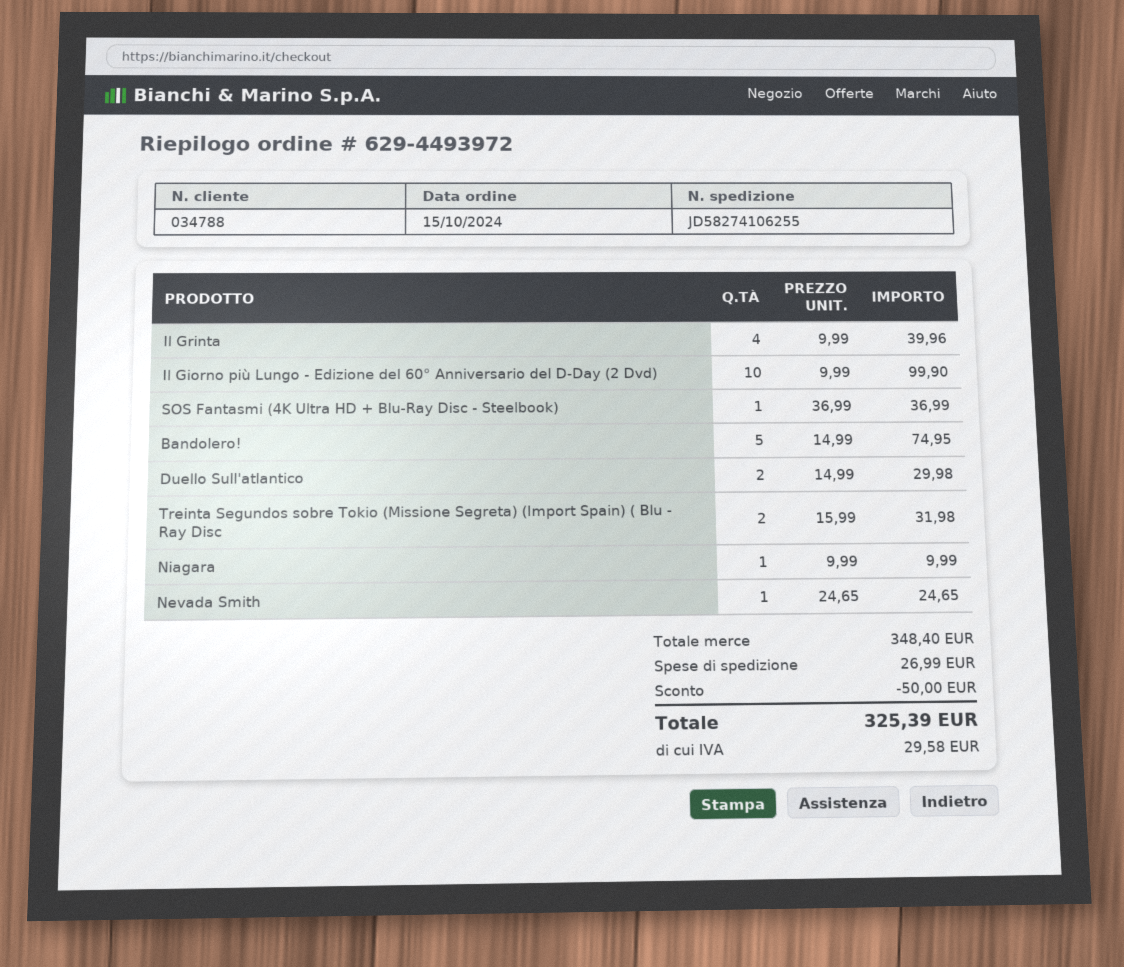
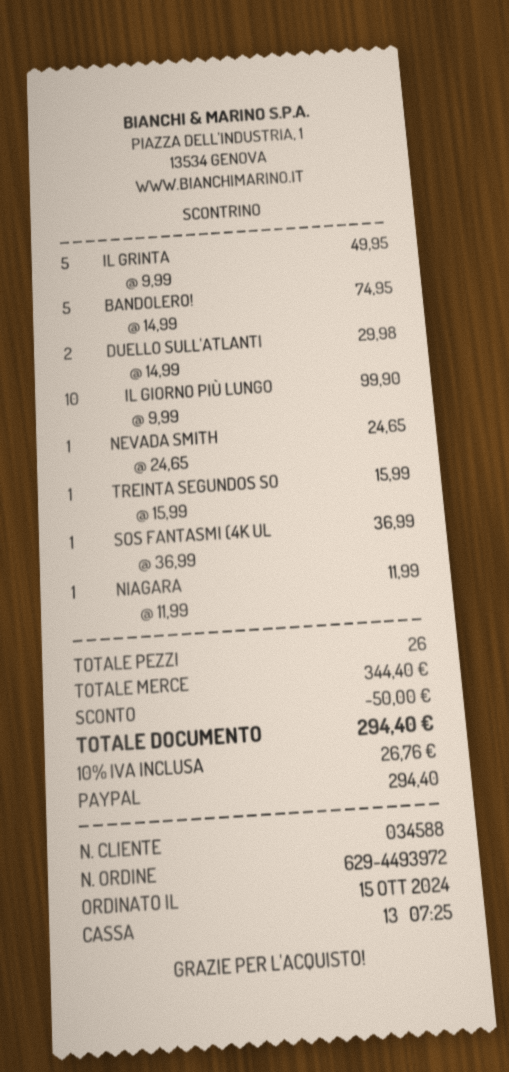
customer number: 034788 -> 034588
Il Grinta: 4 x 9.99 = 39.96 -> 5 x 9.99 = 49.95
Treinta Segundos sobre Tokio (Missione Segreta) (Import Spain) ( Blu - Ray Disc: 2 x 15.99 = 31.98 -> 1 x 15.99 = 15.99
Niagara: 1 x 9.99 = 9.99 -> 1 x 11.99 = 11.99
subtotal: 348.40 -> 344.40
shipping: 26.99 -> none
tax: 29.58 -> 26.76
total: 325.39 -> 294.40

